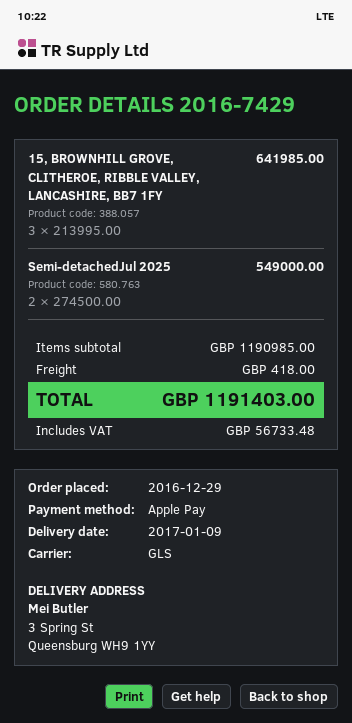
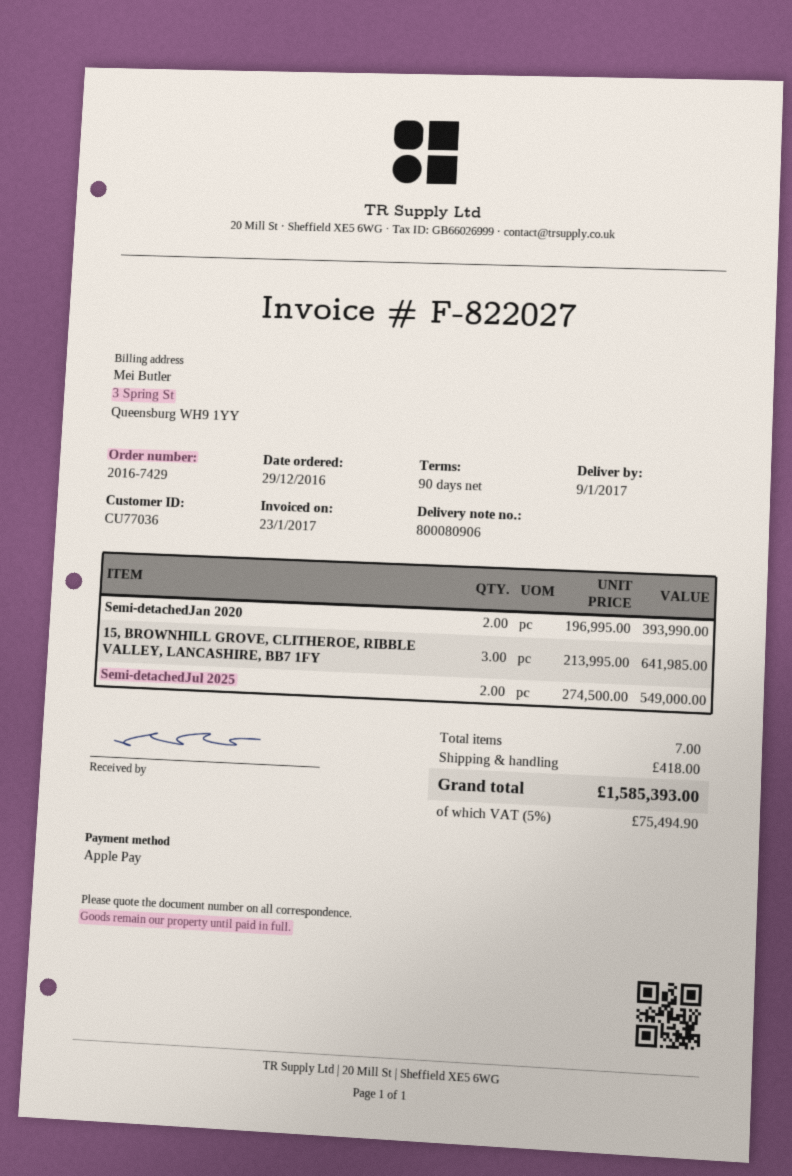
Semi-detachedJan 2020: none -> 2 x 196995.00 = 393990.00
tax: 56733.48 -> 75494.90
total: 1191403.00 -> 1585393.00

